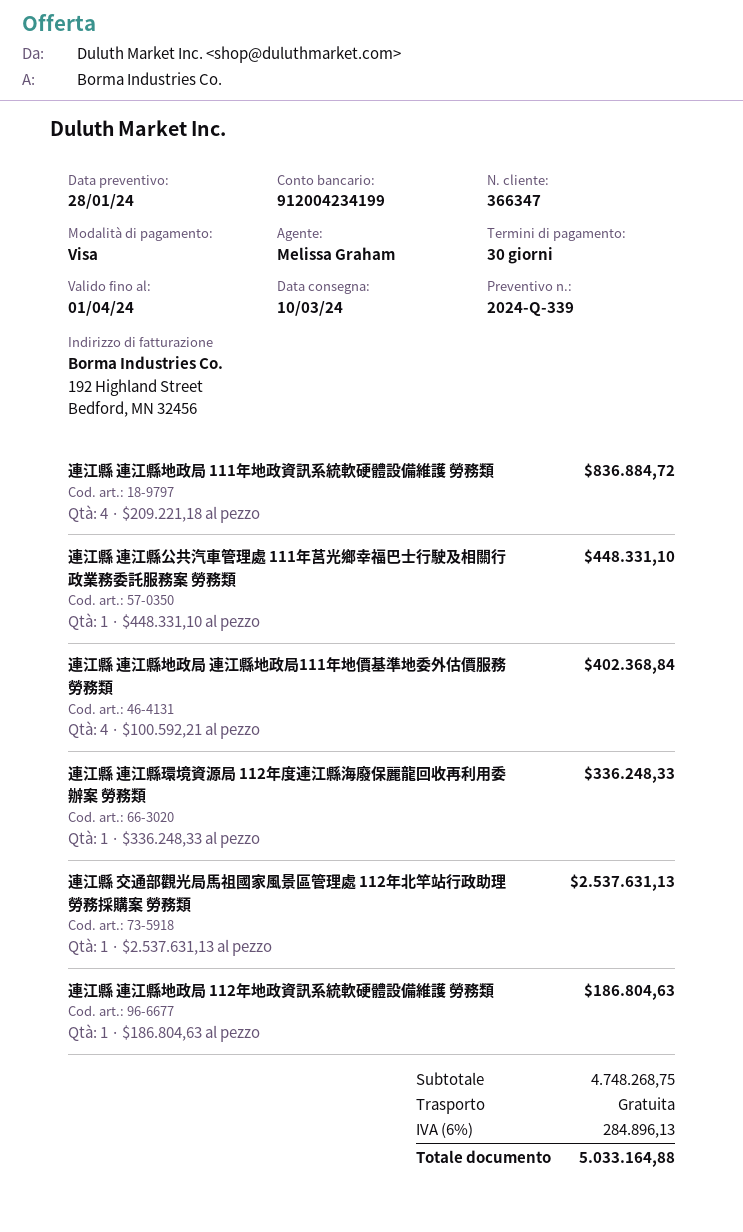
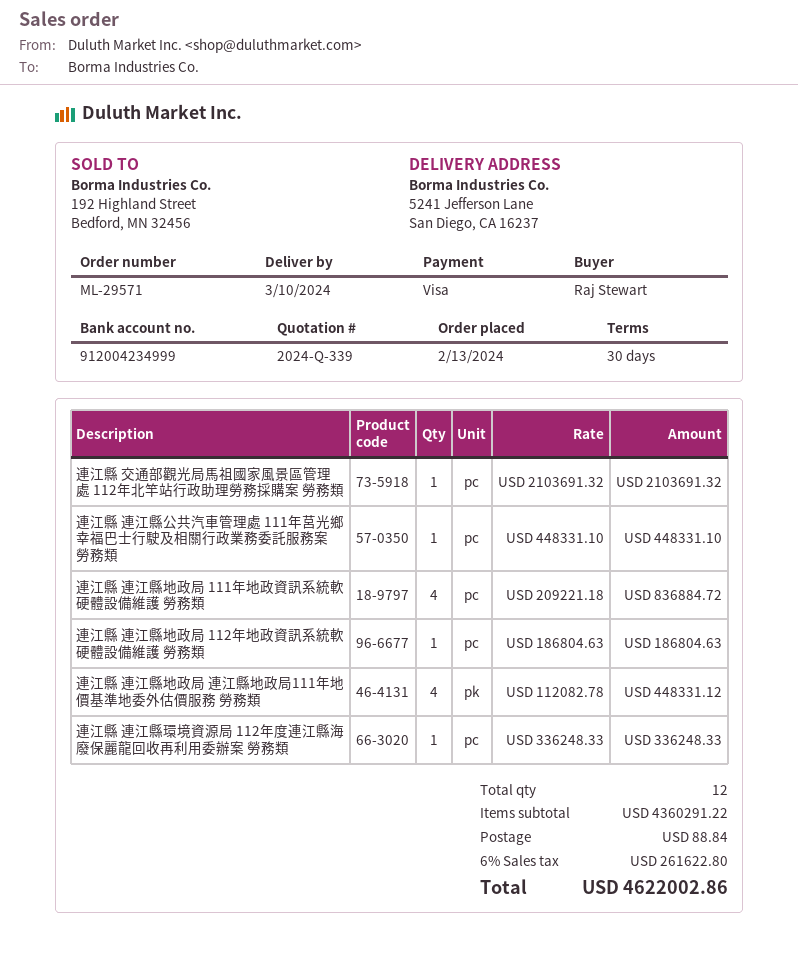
bank account: 912004234199 -> 912004234999
連江縣 連江縣地政局 連江縣地政局111年地價基準地委外估價服務 勞務類: 4 x 100592.21 = 402368.84 -> 4 x 112082.78 = 448331.12
連江縣 交通部觀光局馬祖國家風景區管理處 112年北竿站行政助理勞務採購案 勞務類: 1 x 2537631.13 = 2537631.13 -> 1 x 2103691.32 = 2103691.32
subtotal: 4748268.75 -> 4360291.22
shipping: 0.00 -> 88.84
tax: 6% = 284896.13 -> 6% = 261622.80
total: 5033164.88 -> 4622002.86

